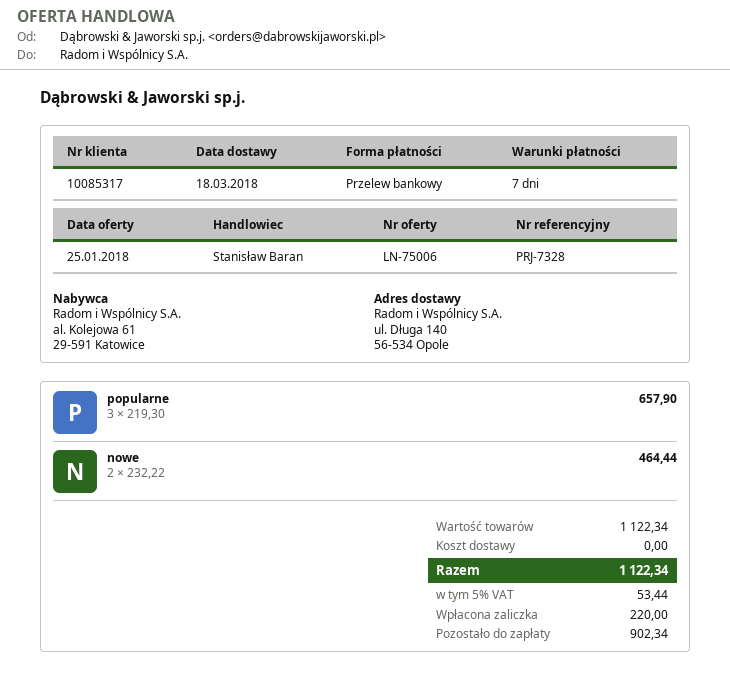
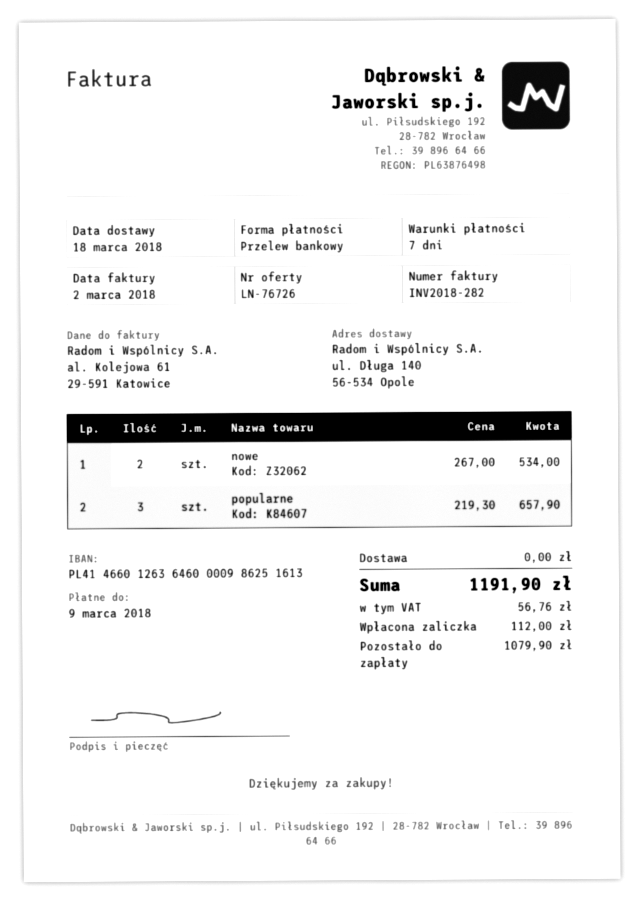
quote number: LN-75006 -> LN-76726
nowe: 2 x 232.22 = 464.44 -> 2 x 267.00 = 534.00
tax: 53.44 -> 56.76
total: 1122.34 -> 1191.90
deposit: 220.00 -> 112.00
balance: 902.34 -> 1079.90

